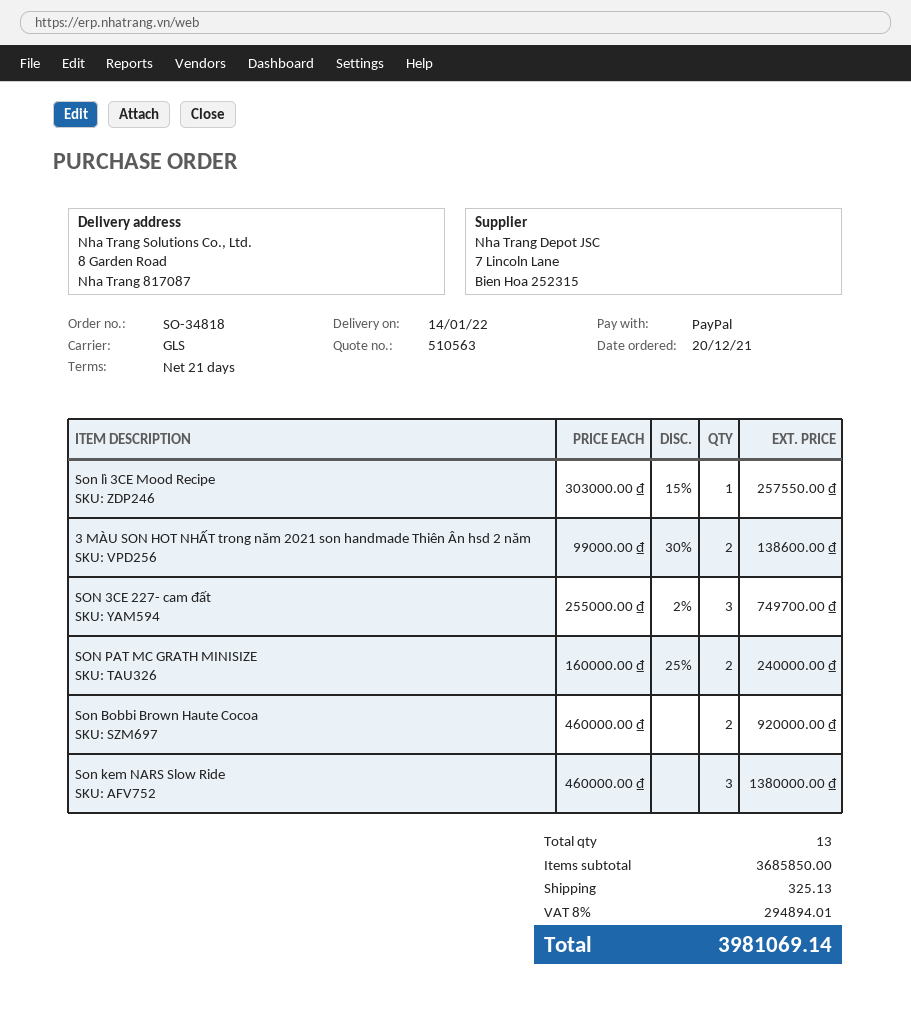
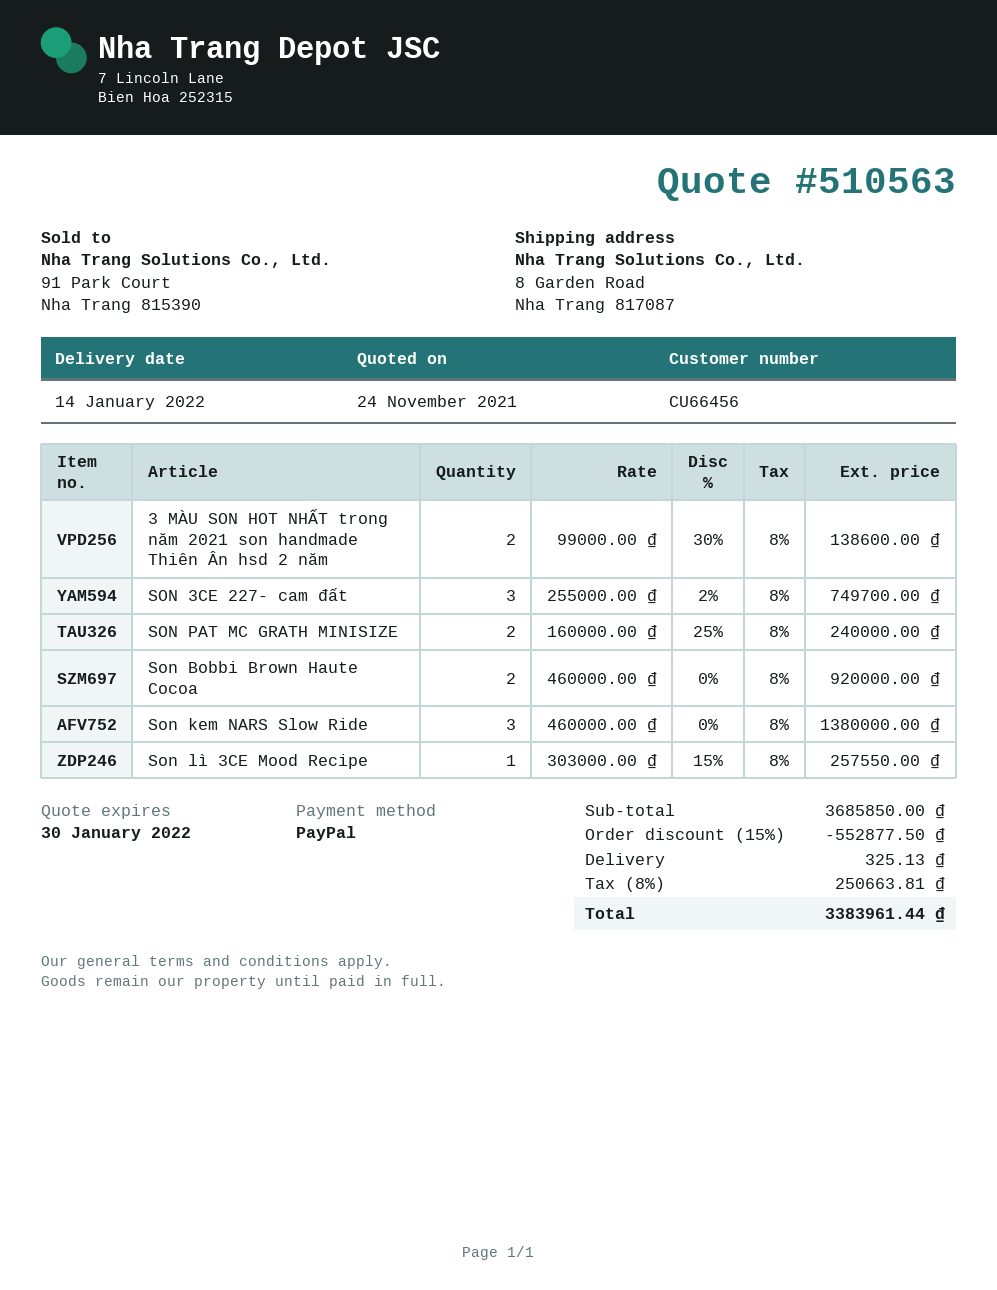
discount: none -> 15% = 552877.50
tax: 8% = 294894.01 -> 8% = 250663.81
total: 3981069.14 -> 3383961.44

